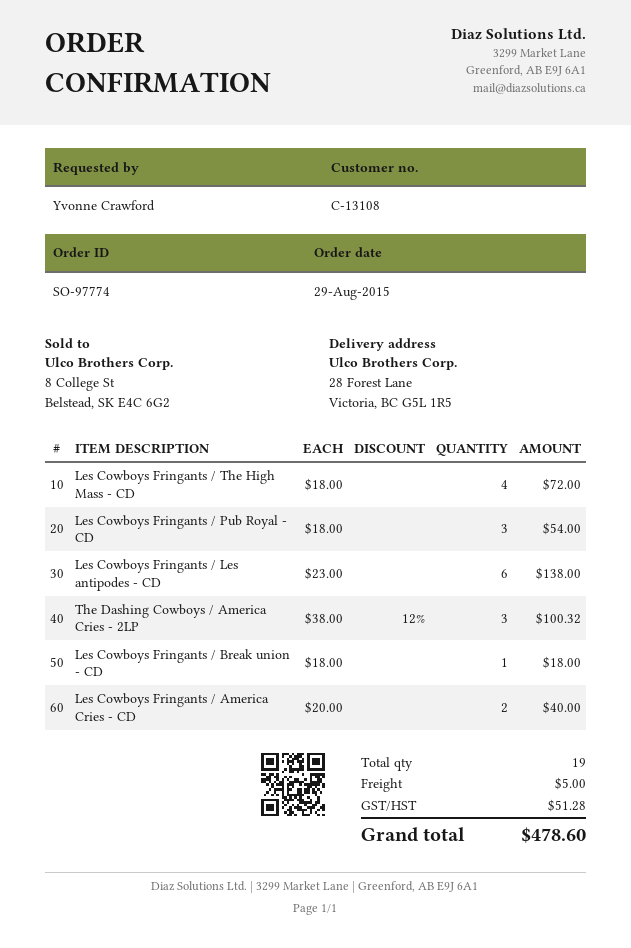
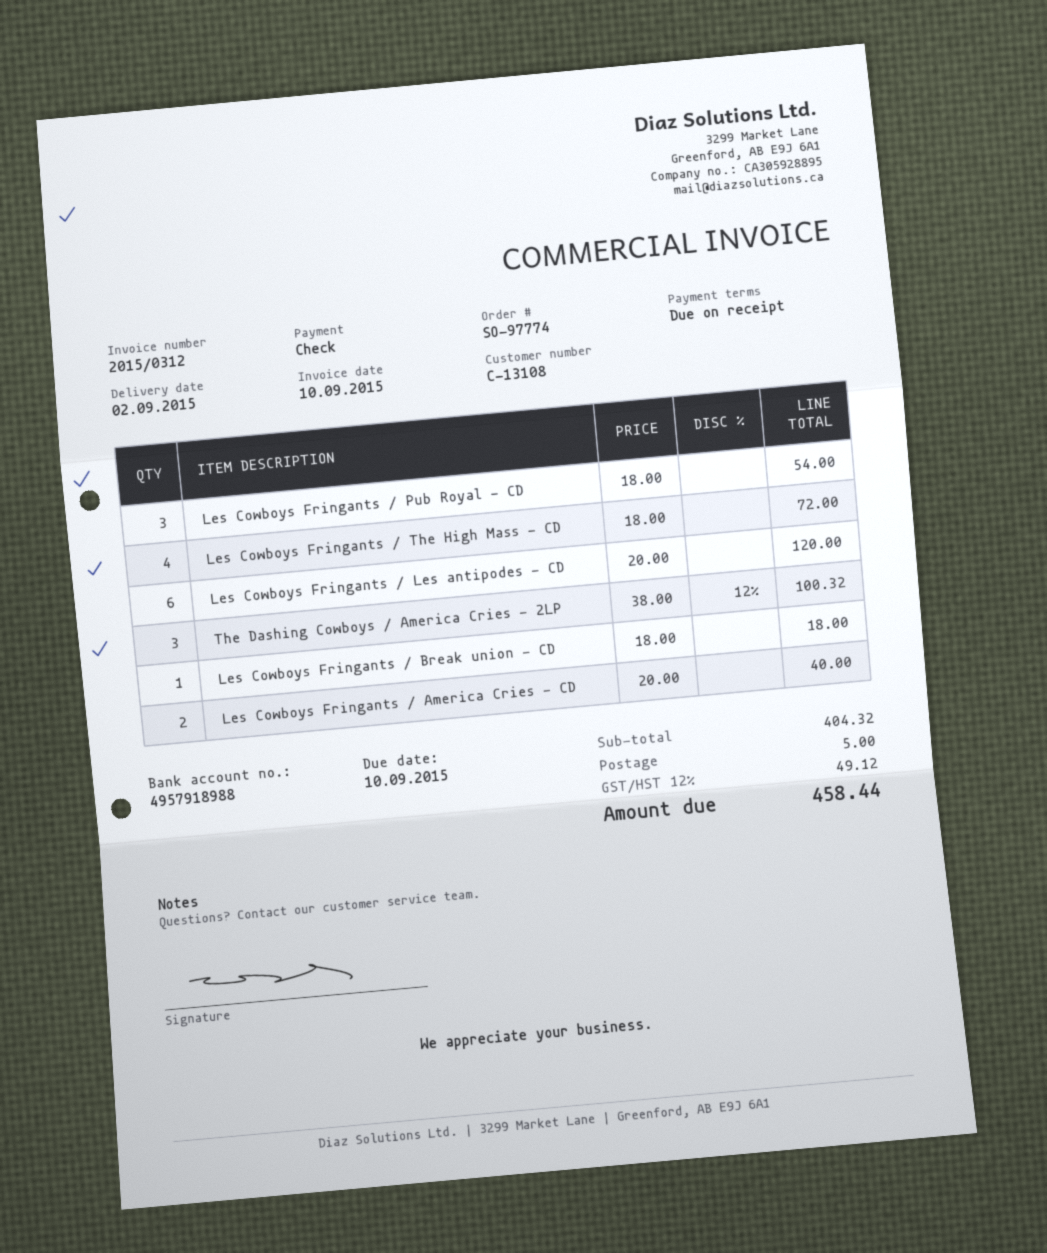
Les Cowboys Fringants / Les antipodes - CD: 6 x 23.00 = 138.00 -> 6 x 20.00 = 120.00
tax: 51.28 -> 49.12
total: 478.60 -> 458.44

